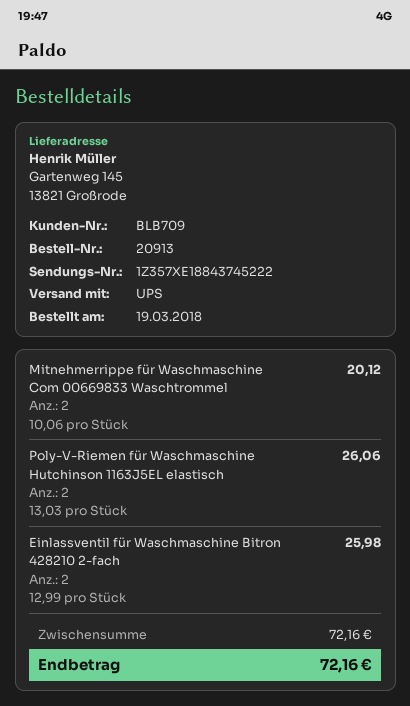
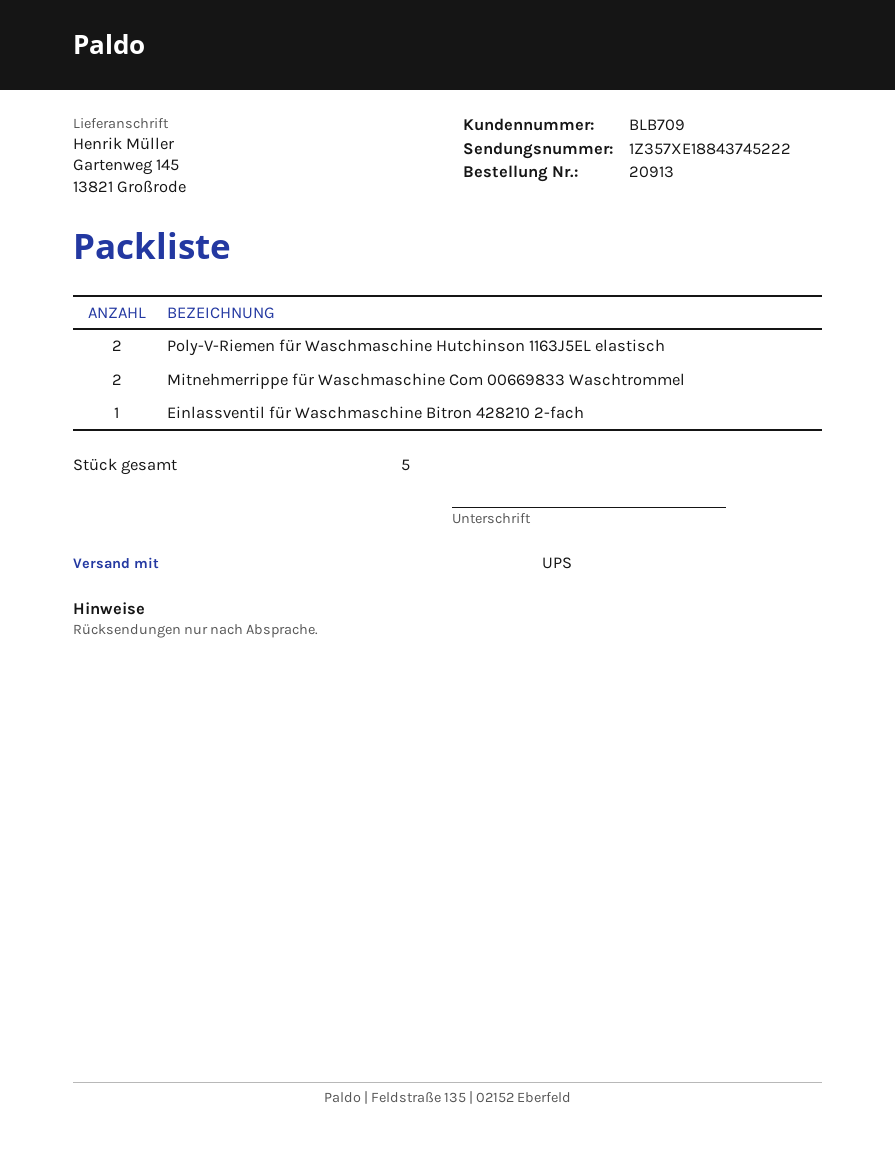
Einlassventil für Waschmaschine Bitron 428210 2-fach: 2 -> 1

